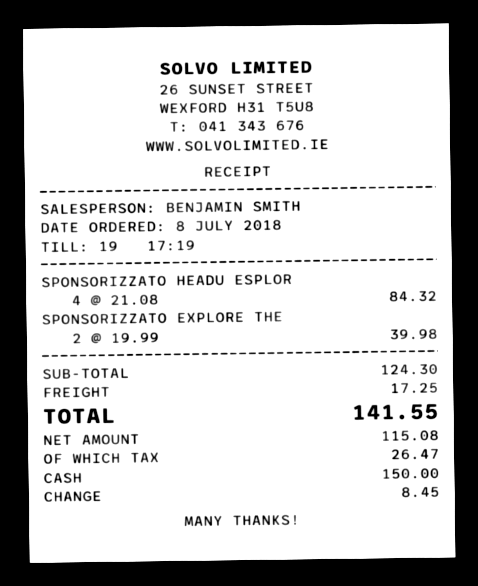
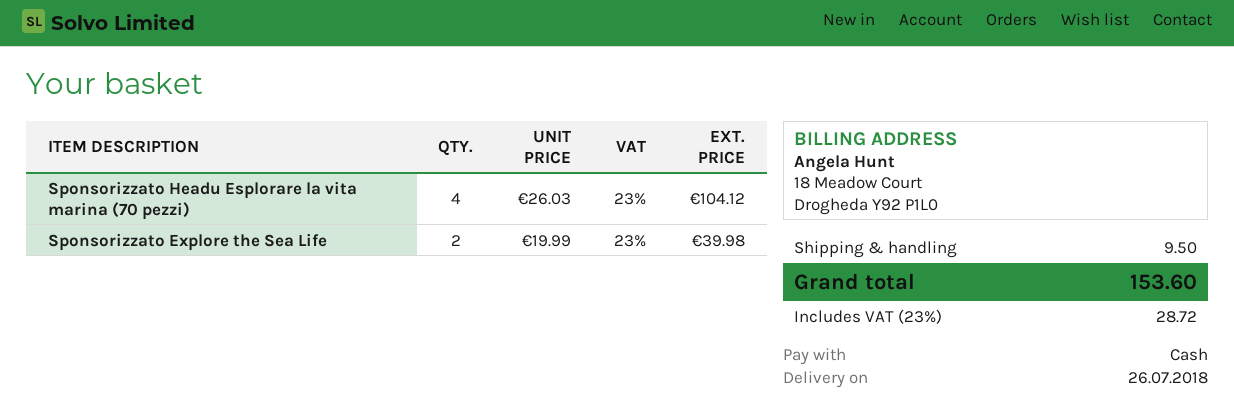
SPONSORIZZATO HEADU ESPLOR: 4 x 21.08 = 84.32 -> 4 x 26.03 = 104.12
shipping: 17.25 -> 9.50
tax: 26.47 -> 28.72
total: 141.55 -> 153.60

